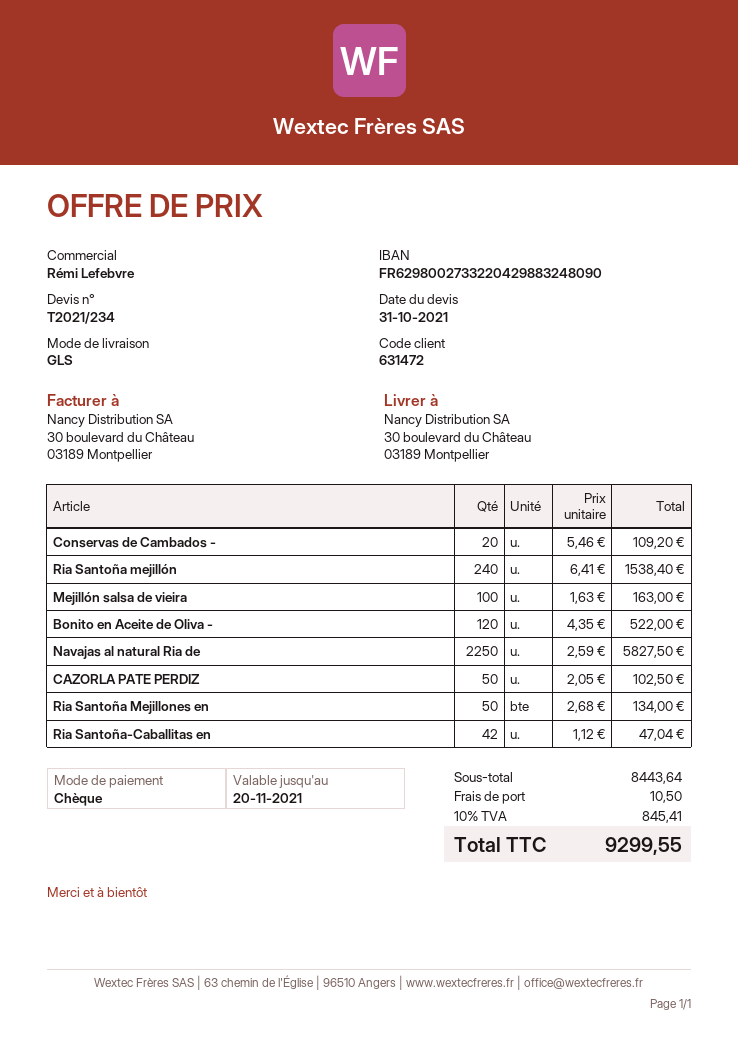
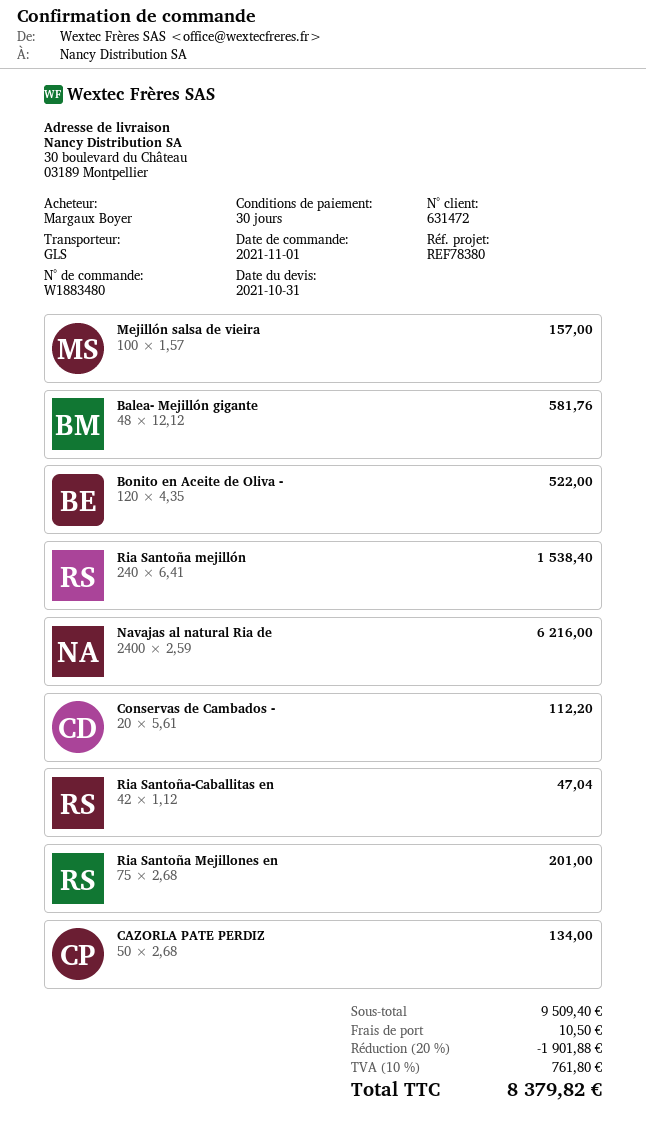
Conservas de Cambados -: 20 x 5.46 = 109.20 -> 20 x 5.61 = 112.20
Mejillón salsa de vieira: 100 x 1.63 = 163.00 -> 100 x 1.57 = 157.00
Navajas al natural Ria de: 2250 x 2.59 = 5827.50 -> 2400 x 2.59 = 6216.00
CAZORLA PATE PERDIZ: 50 x 2.05 = 102.50 -> 50 x 2.68 = 134.00
Ria Santoña Mejillones en: 50 x 2.68 = 134.00 -> 75 x 2.68 = 201.00
Balea- Mejillón gigante: none -> 48 x 12.12 = 581.76
subtotal: 8443.64 -> 9509.40
discount: none -> 20% = 1901.88
tax: 10% = 845.41 -> 10% = 761.80
total: 9299.55 -> 8379.82

